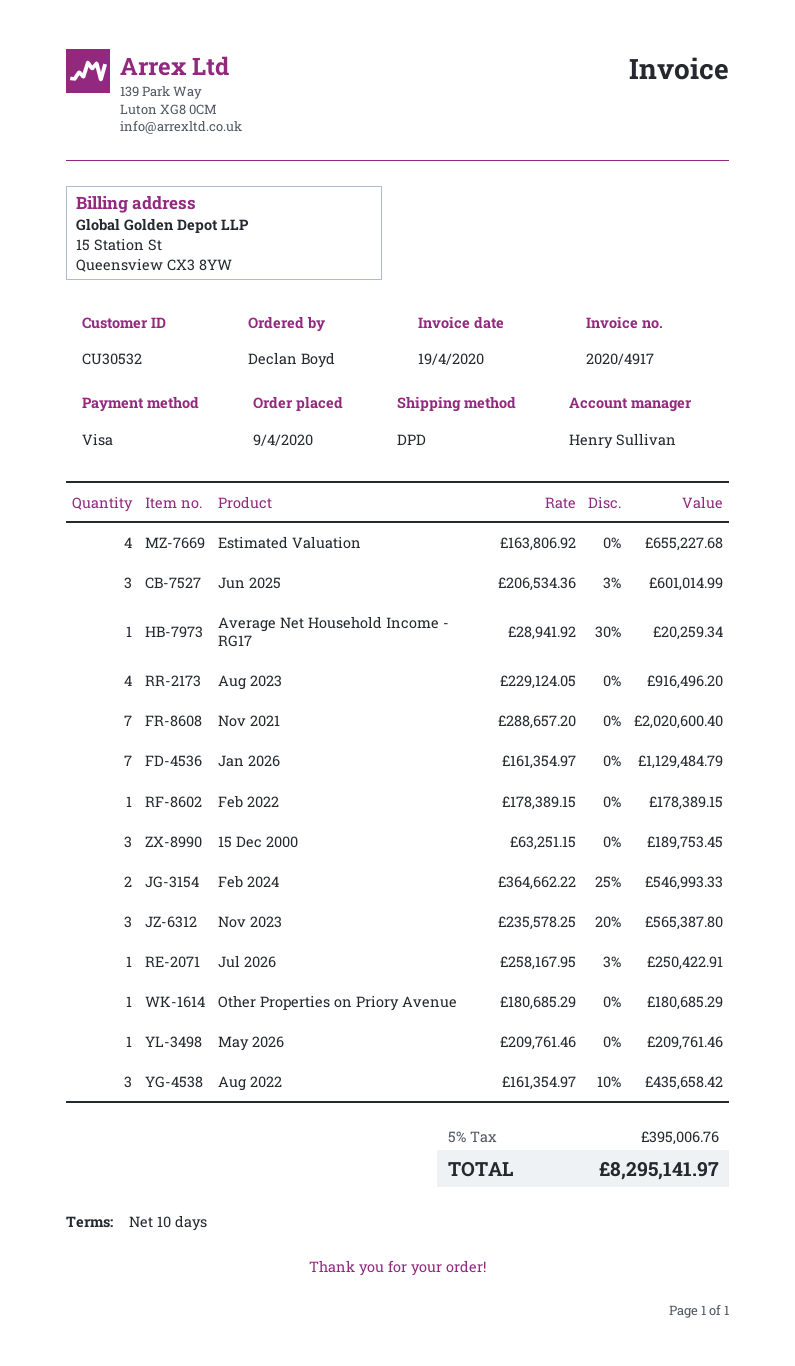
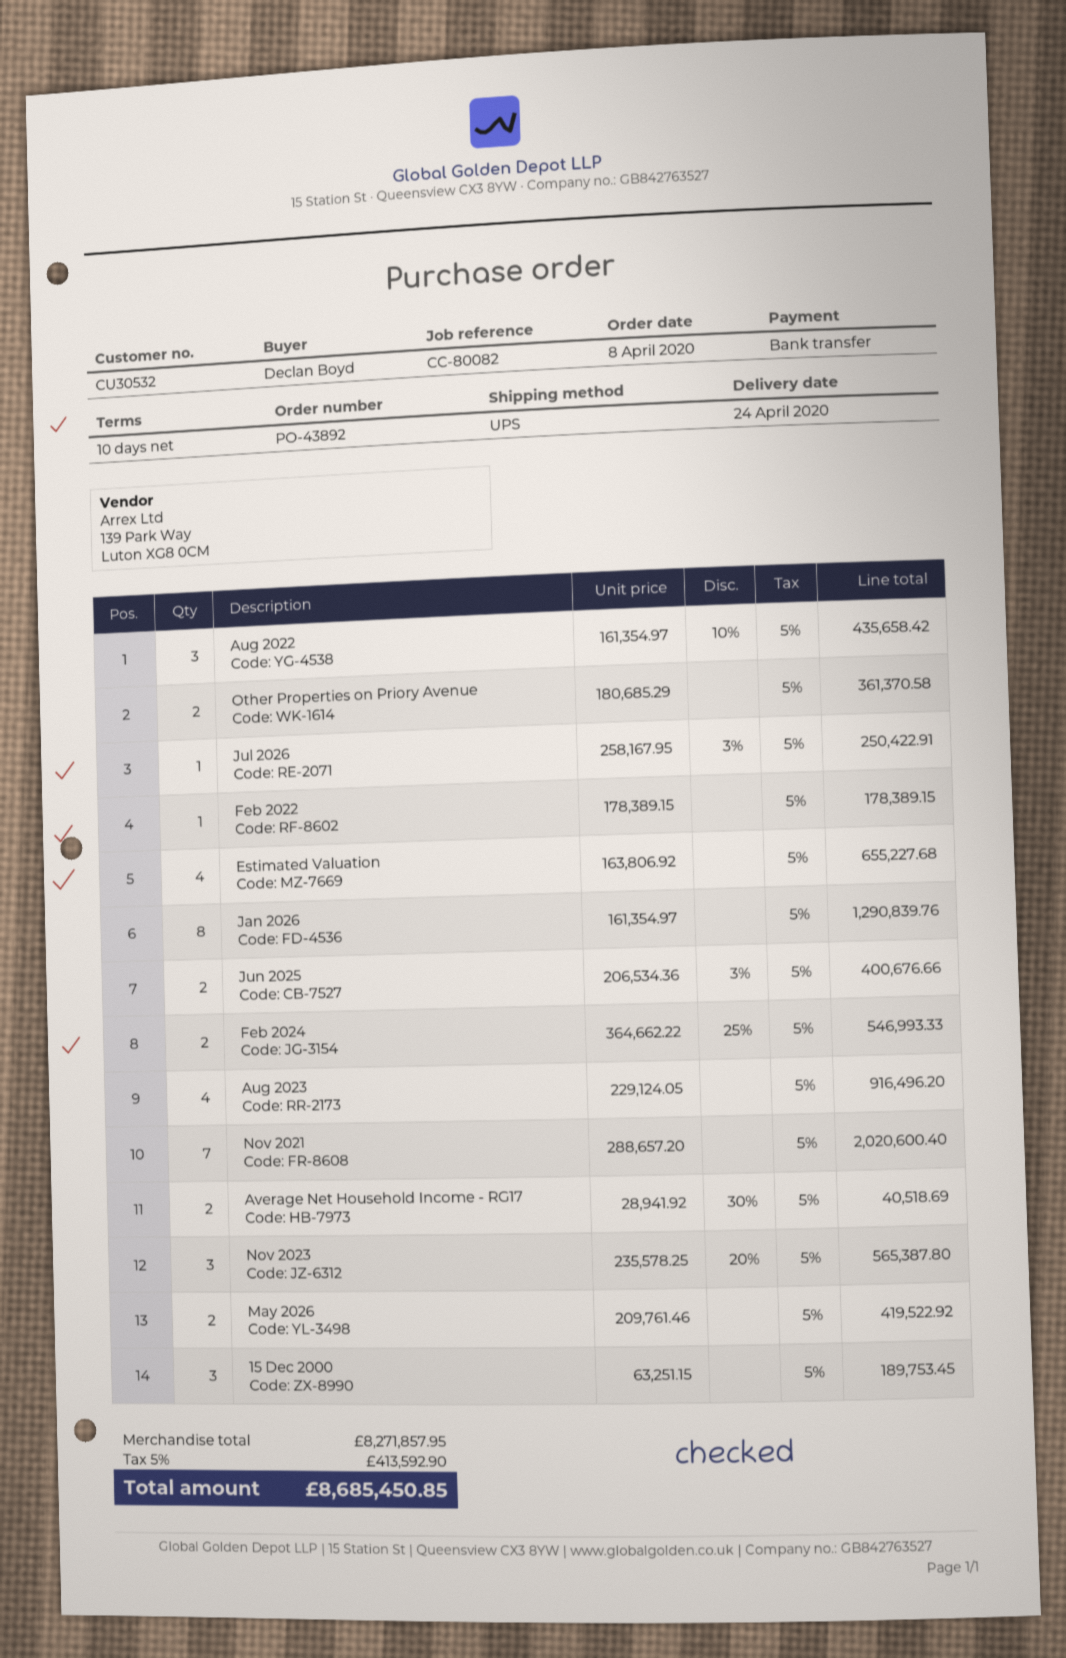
order date: 2020-04-09 -> 2020-04-08
payment method: Visa -> bank transfer
shipping method: DPD -> UPS
Jun 2025: 3 x 206534.36 - 3% = 601014.99 -> 2 x 206534.36 - 3% = 400676.66
Average Net Household Income - RG17: 1 x 28941.92 - 30% = 20259.34 -> 2 x 28941.92 - 30% = 40518.69
Jan 2026: 7 x 161354.97 = 1129484.79 -> 8 x 161354.97 = 1290839.76
Other Properties on Priory Avenue: 1 x 180685.29 = 180685.29 -> 2 x 180685.29 = 361370.58
May 2026: 1 x 209761.46 = 209761.46 -> 2 x 209761.46 = 419522.92
tax: 5% = 395006.76 -> 5% = 413592.90
total: 8295141.97 -> 8685450.85

